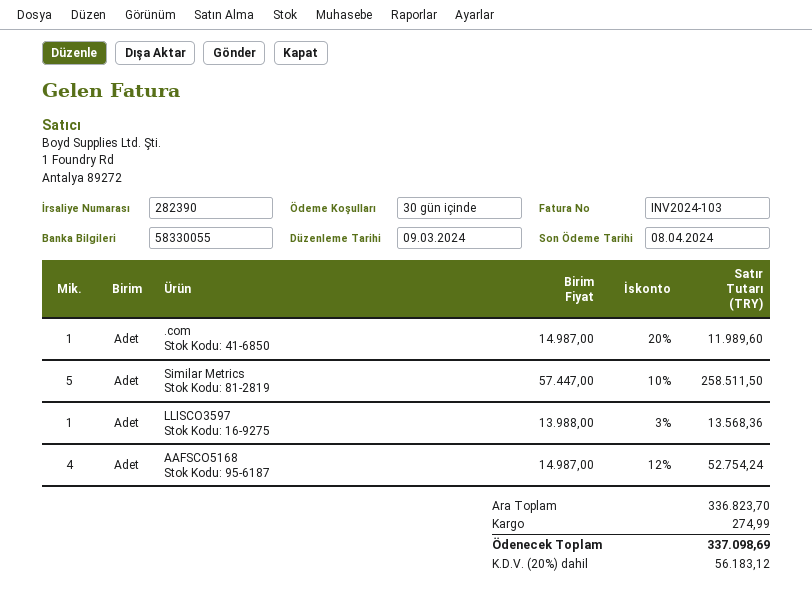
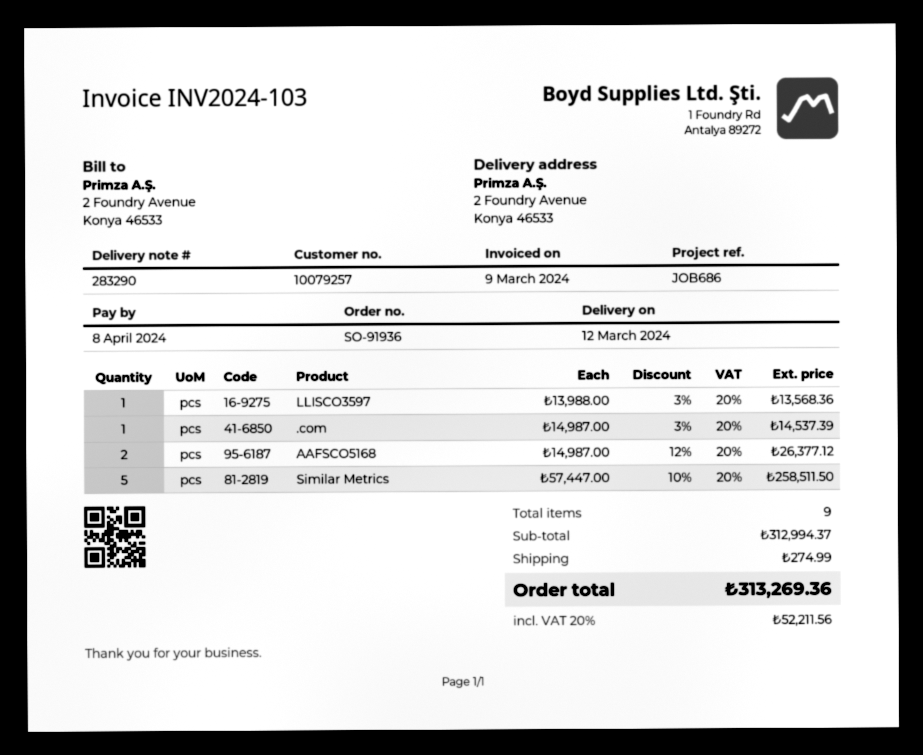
delivery note number: 282390 -> 283290
.com: 1 x 14987.00 - 20% = 11989.60 -> 1 x 14987.00 - 3% = 14537.39
AAFSCO5168: 4 x 14987.00 - 12% = 52754.24 -> 2 x 14987.00 - 12% = 26377.12
subtotal: 336823.70 -> 312994.37
tax: 20% = 56183.12 -> 20% = 52211.56
total: 337098.69 -> 313269.36

